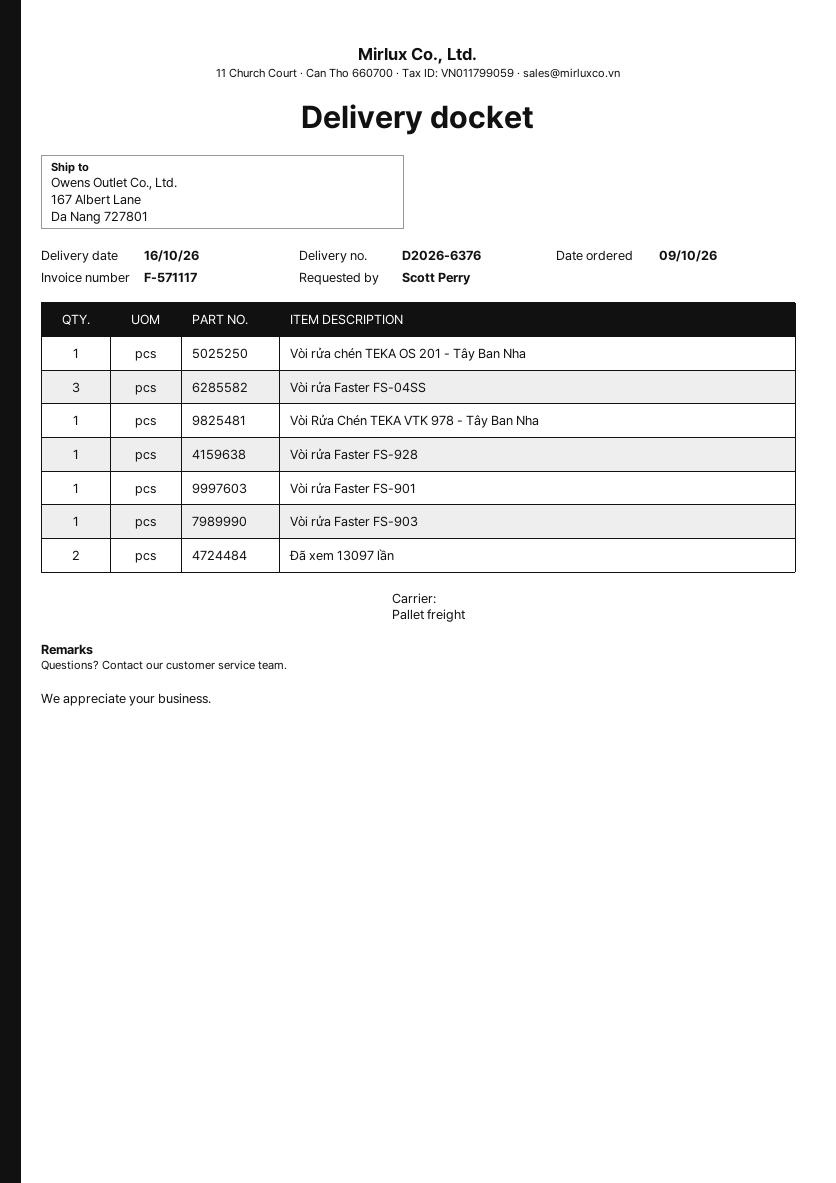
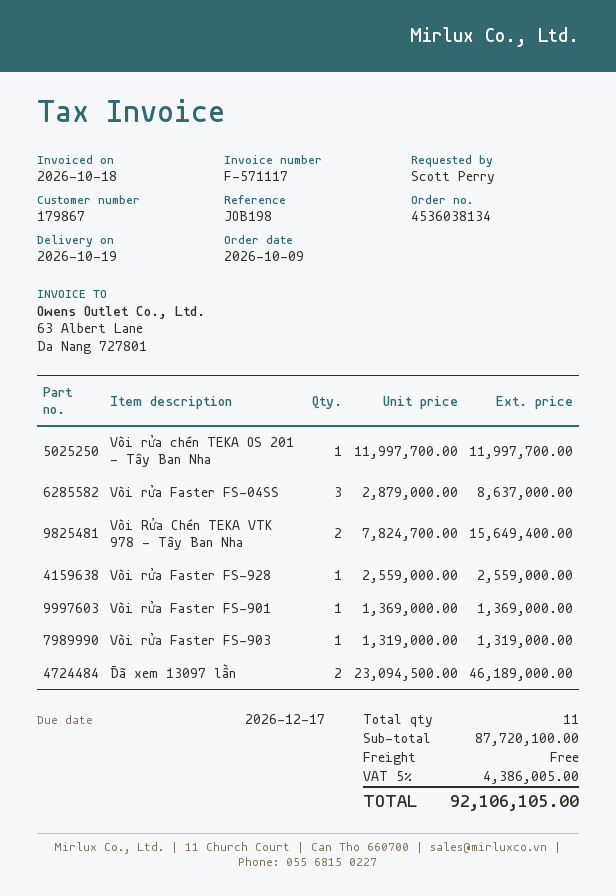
delivery date: 2026-10-16 -> 2026-10-19
Vòi Rửa Chén TEKA VTK 978 - Tây Ban Nha: 1 -> 2

